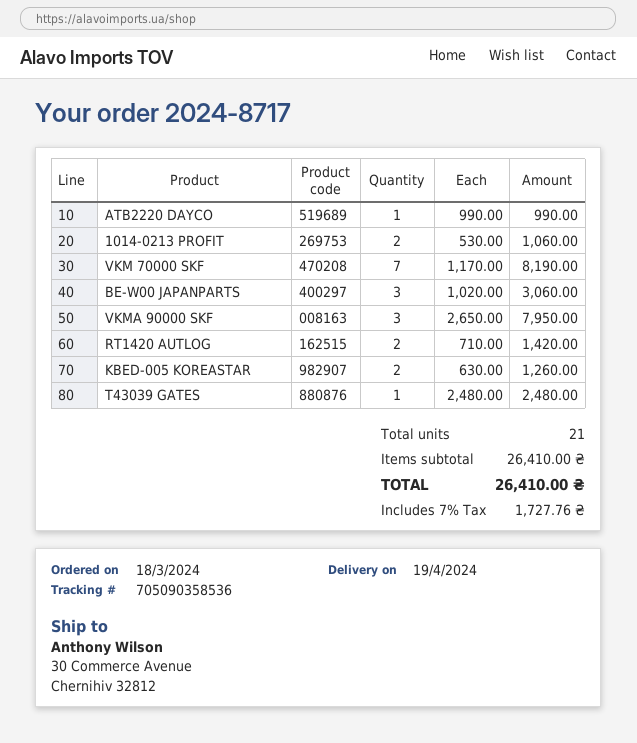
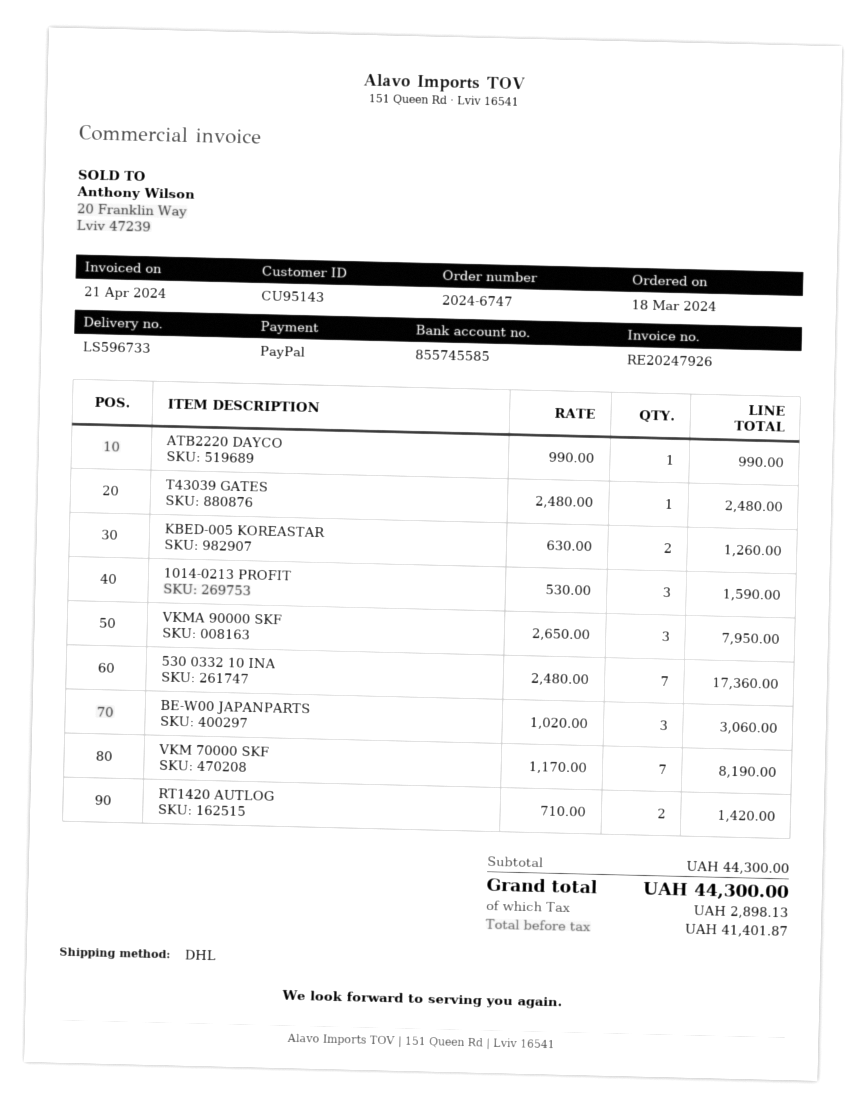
order number: 2024-8717 -> 2024-6747
1014-0213 PROFIT: 2 x 530.00 = 1060.00 -> 3 x 530.00 = 1590.00
530 0332 10 INA: none -> 7 x 2480.00 = 17360.00
subtotal: 26410.00 -> 44300.00
tax: 1727.76 -> 2898.13
total: 26410.00 -> 44300.00

